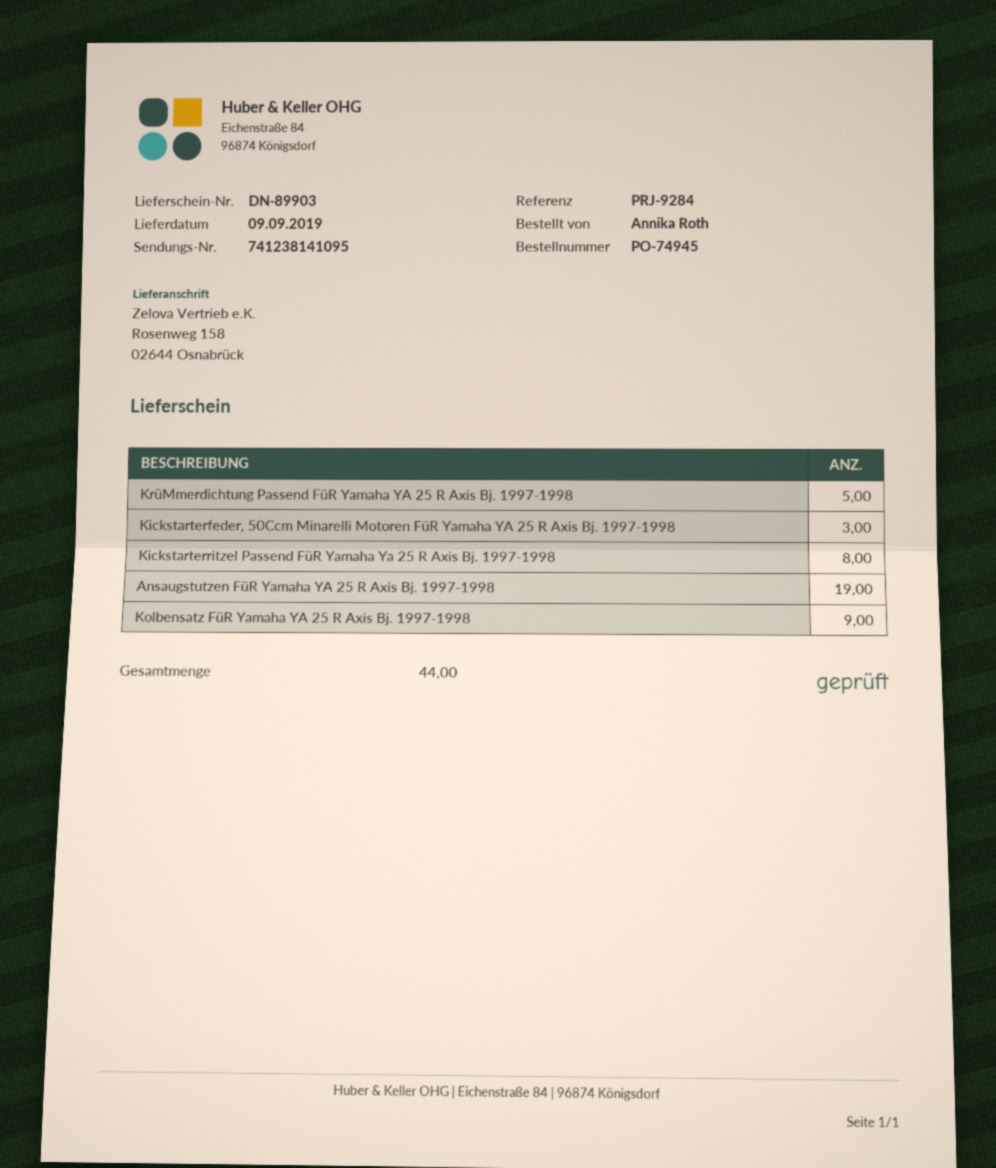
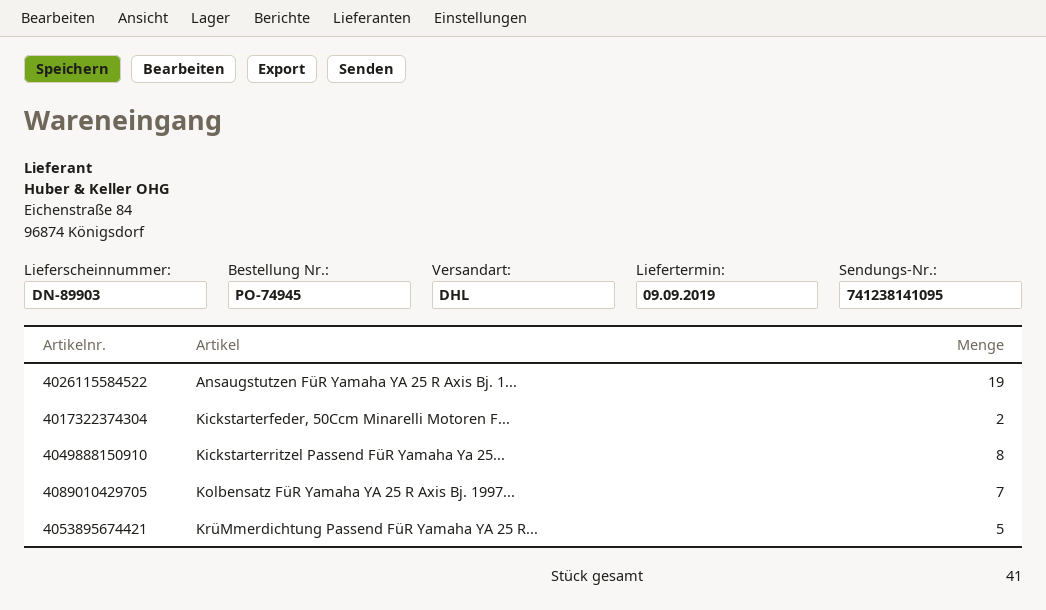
Kickstarterfeder, 50Ccm Minarelli Motoren FüR Yamaha YA 25 R Axis Bj. 1997-1998: 3 -> 2
Kolbensatz FüR Yamaha YA 25 R Axis Bj. 1997-1998: 9 -> 7
total quantity: 44 -> 41

